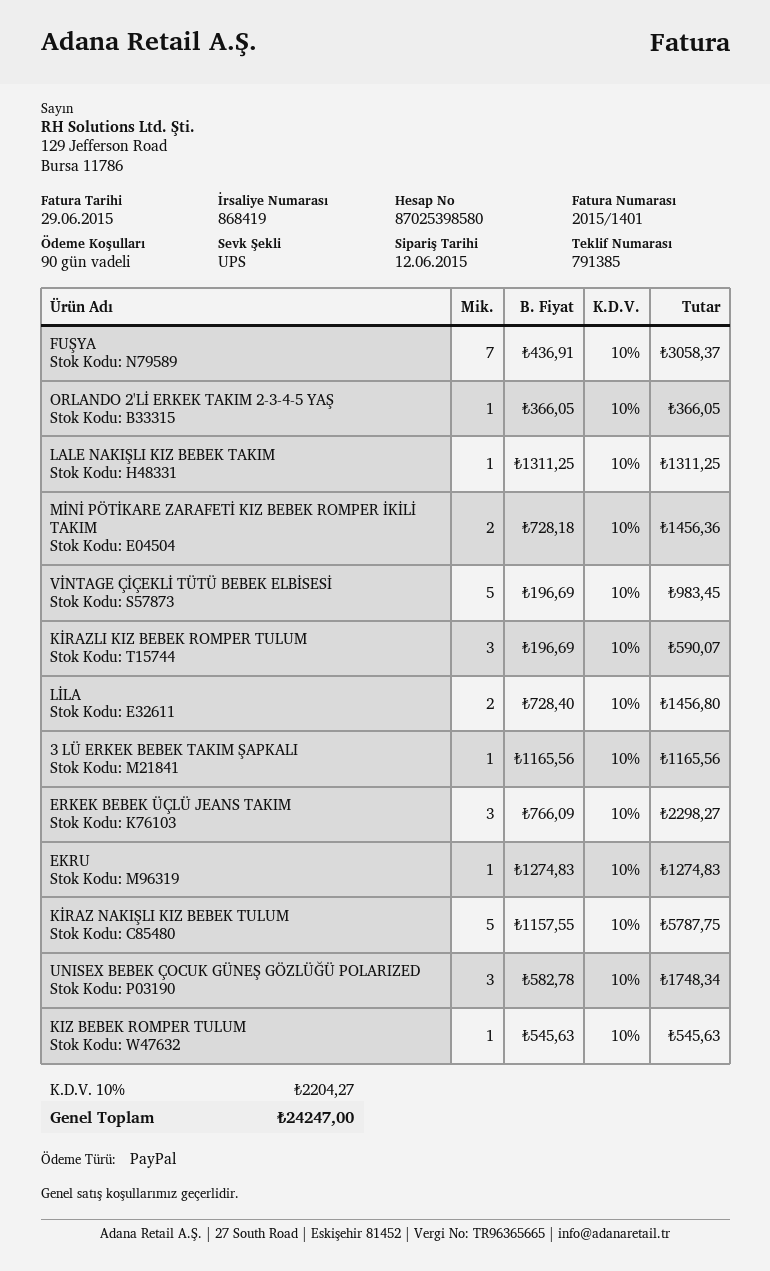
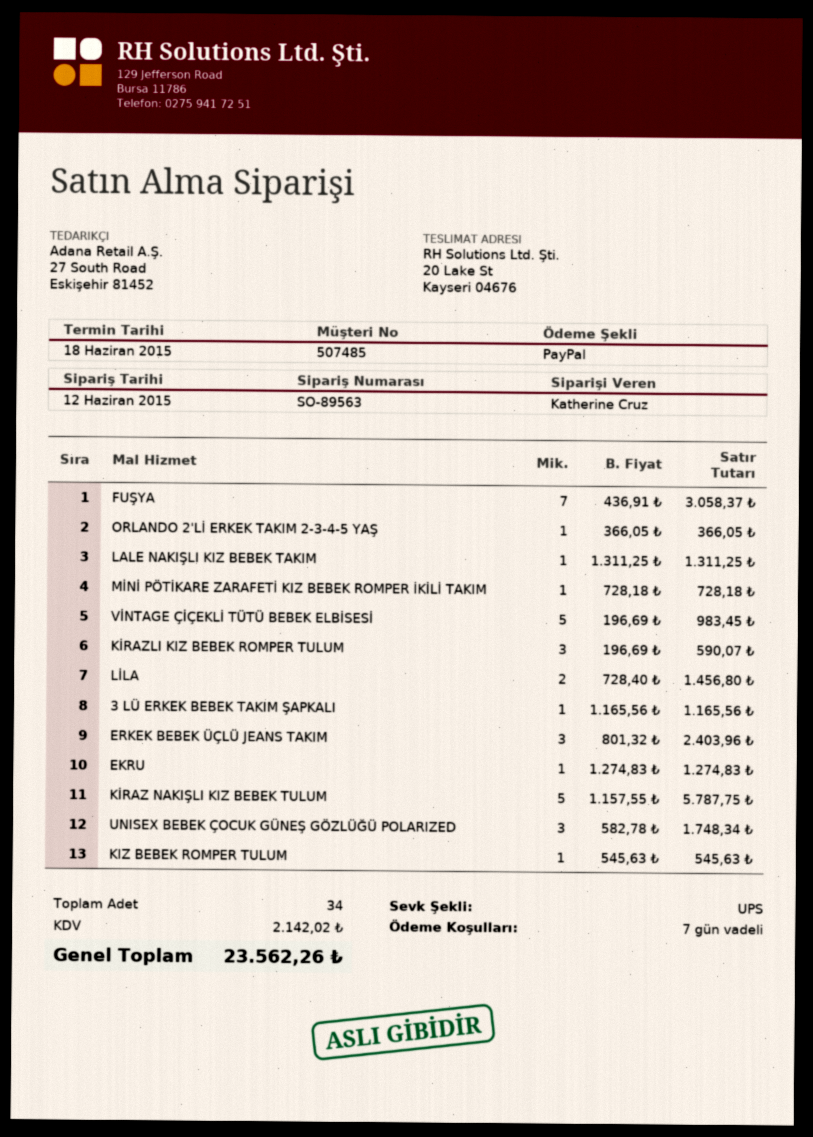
payment terms: 90 days -> 7 days
MİNİ PÖTİKARE ZARAFETİ KIZ BEBEK ROMPER İKİLİ TAKIM: 2 x 728.18 = 1456.36 -> 1 x 728.18 = 728.18
ERKEK BEBEK ÜÇLÜ JEANS TAKIM: 3 x 766.09 = 2298.27 -> 3 x 801.32 = 2403.96
tax: 2204.27 -> 2142.02
total: 24247.00 -> 23562.26

